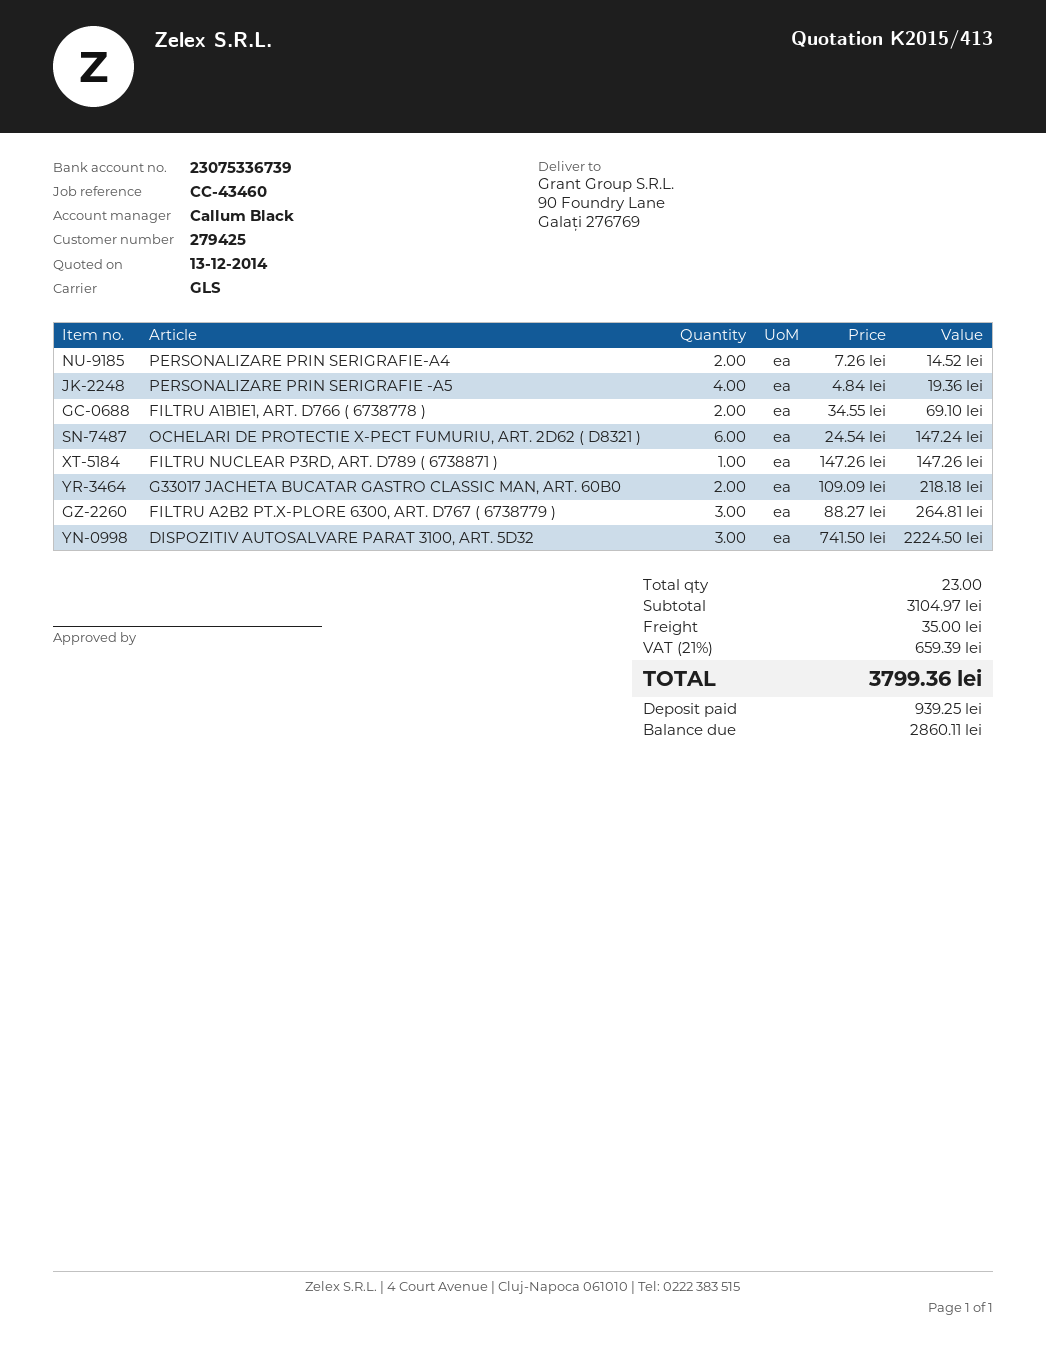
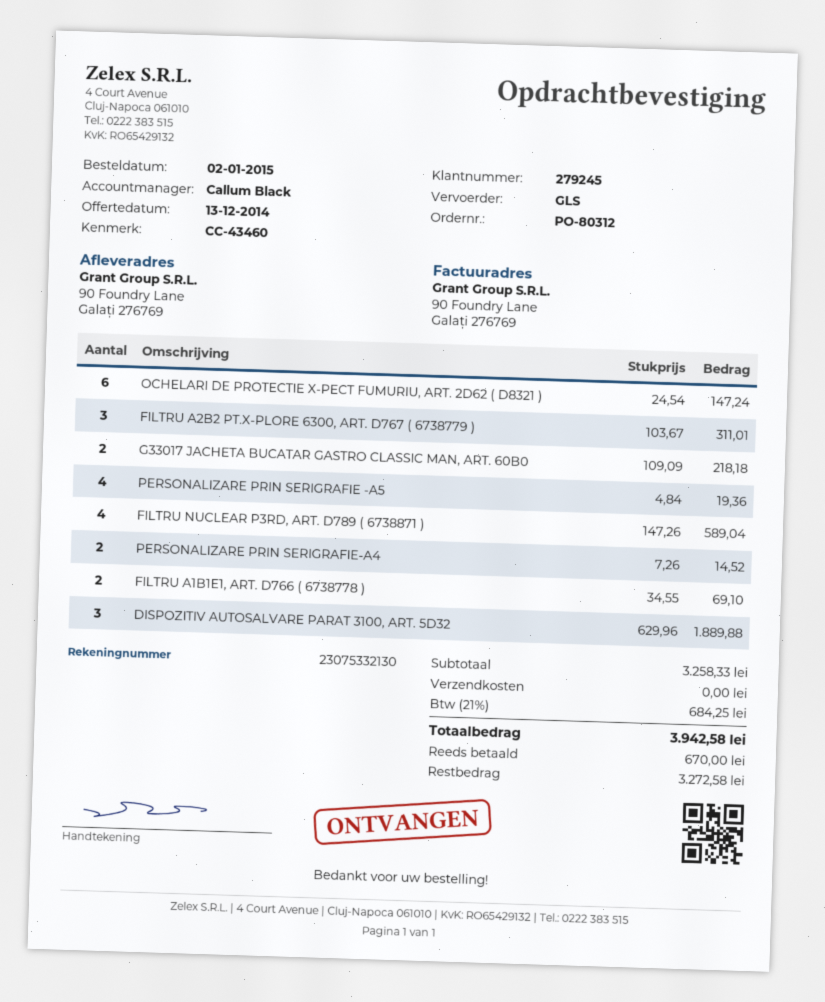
customer number: 279425 -> 279245
bank account: 23075336739 -> 23075332130
FILTRU NUCLEAR P3RD, ART. D789 ( 6738871 ): 1 x 147.26 = 147.26 -> 4 x 147.26 = 589.04
FILTRU A2B2 PT.X-PLORE 6300, ART. D767 ( 6738779 ): 3 x 88.27 = 264.81 -> 3 x 103.67 = 311.01
DISPOZITIV AUTOSALVARE PARAT 3100, ART. 5D32: 3 x 741.50 = 2224.50 -> 3 x 629.96 = 1889.88
subtotal: 3104.97 -> 3258.33
shipping: 35.00 -> 0.00
tax: 21% = 659.39 -> 21% = 684.25
total: 3799.36 -> 3942.58
deposit: 939.25 -> 670.00
balance: 2860.11 -> 3272.58

